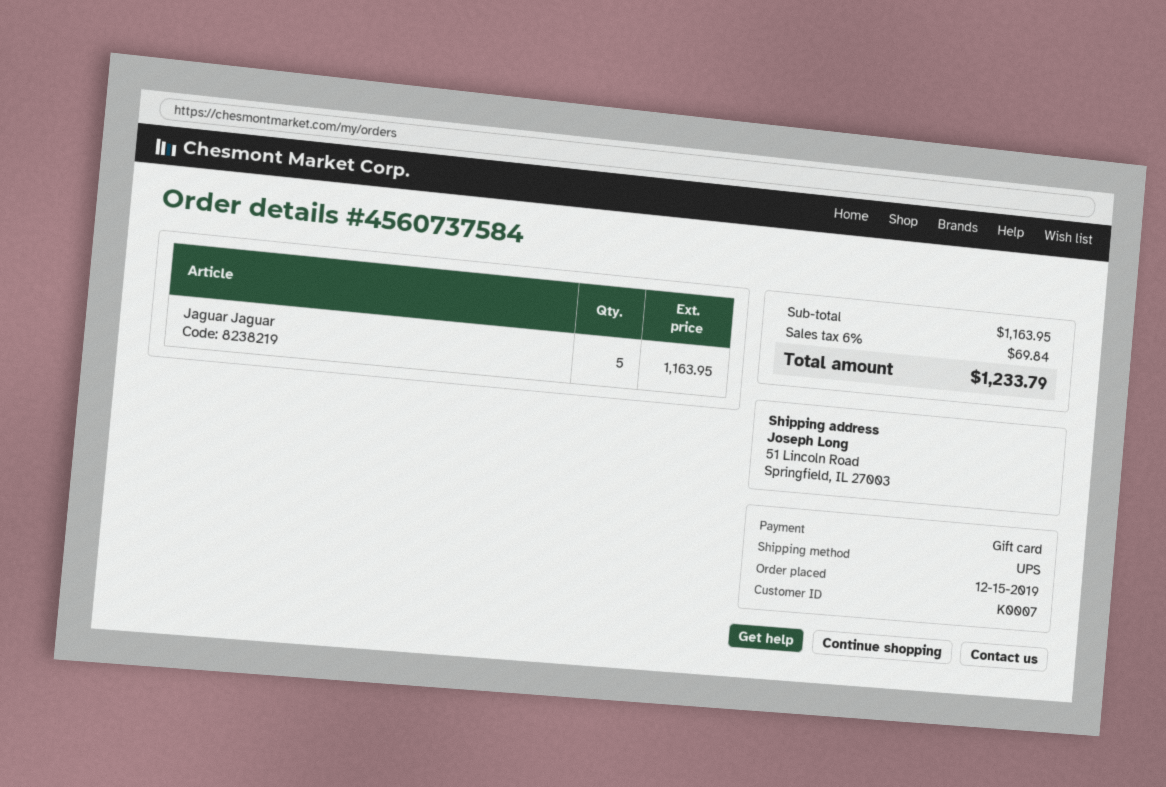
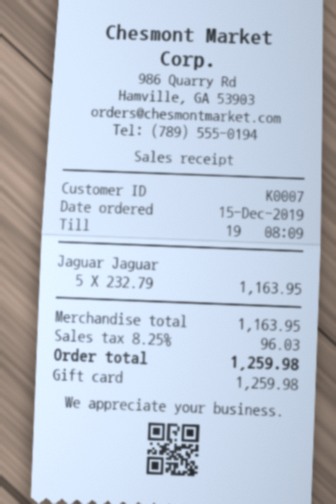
tax: 6% = 69.84 -> 8.25% = 96.03
total: 1233.79 -> 1259.98

